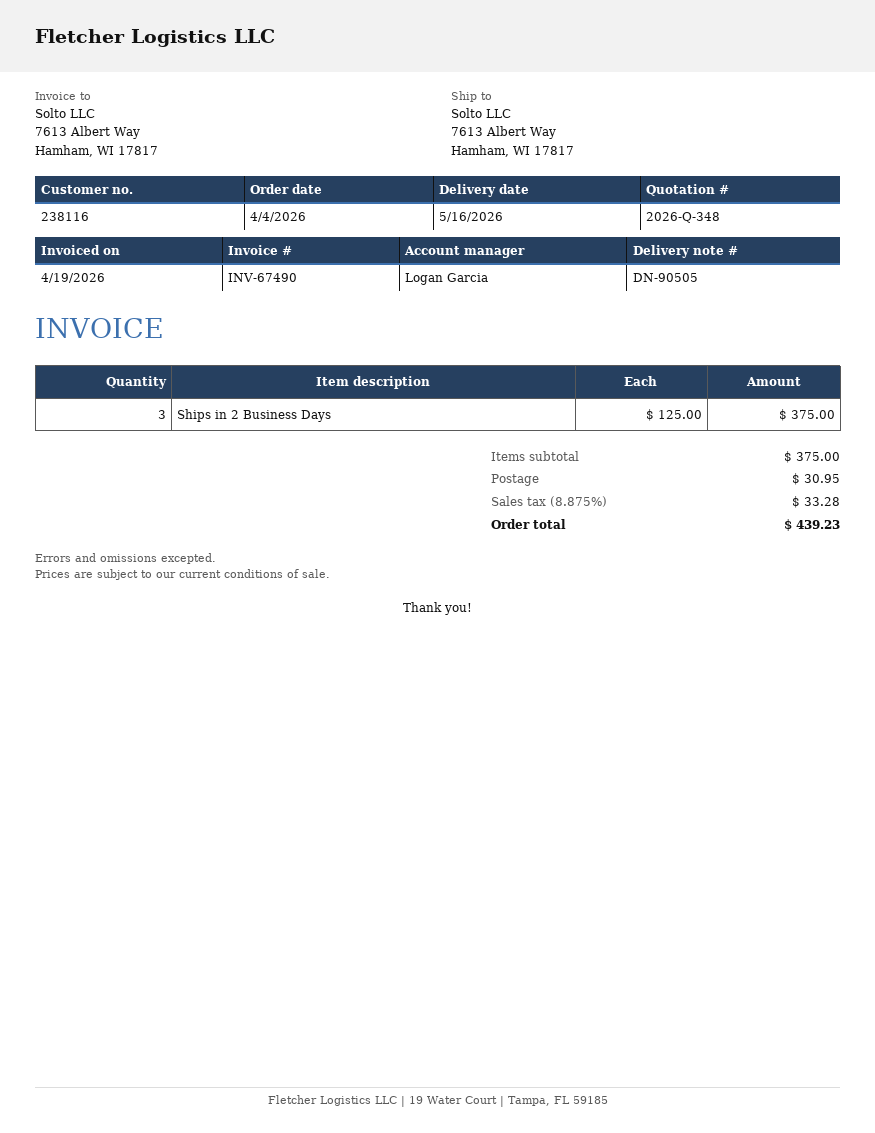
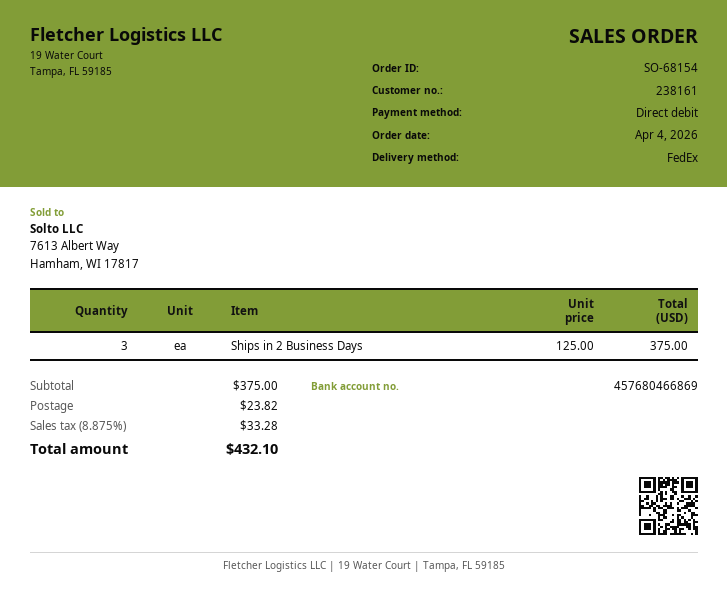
customer number: 238116 -> 238161
shipping: 30.95 -> 23.82
total: 439.23 -> 432.10

